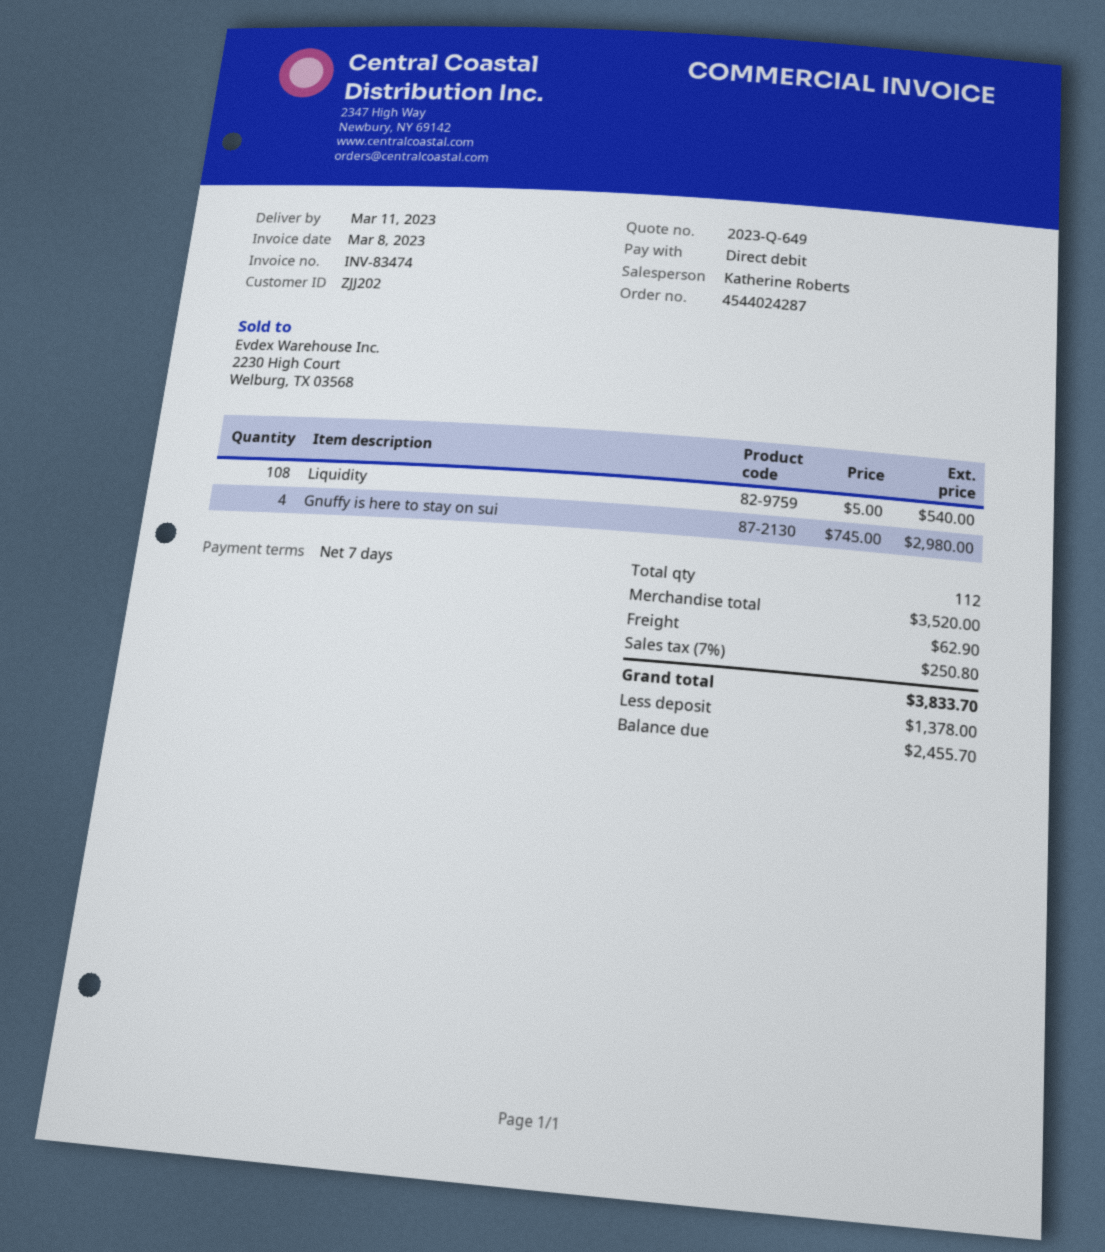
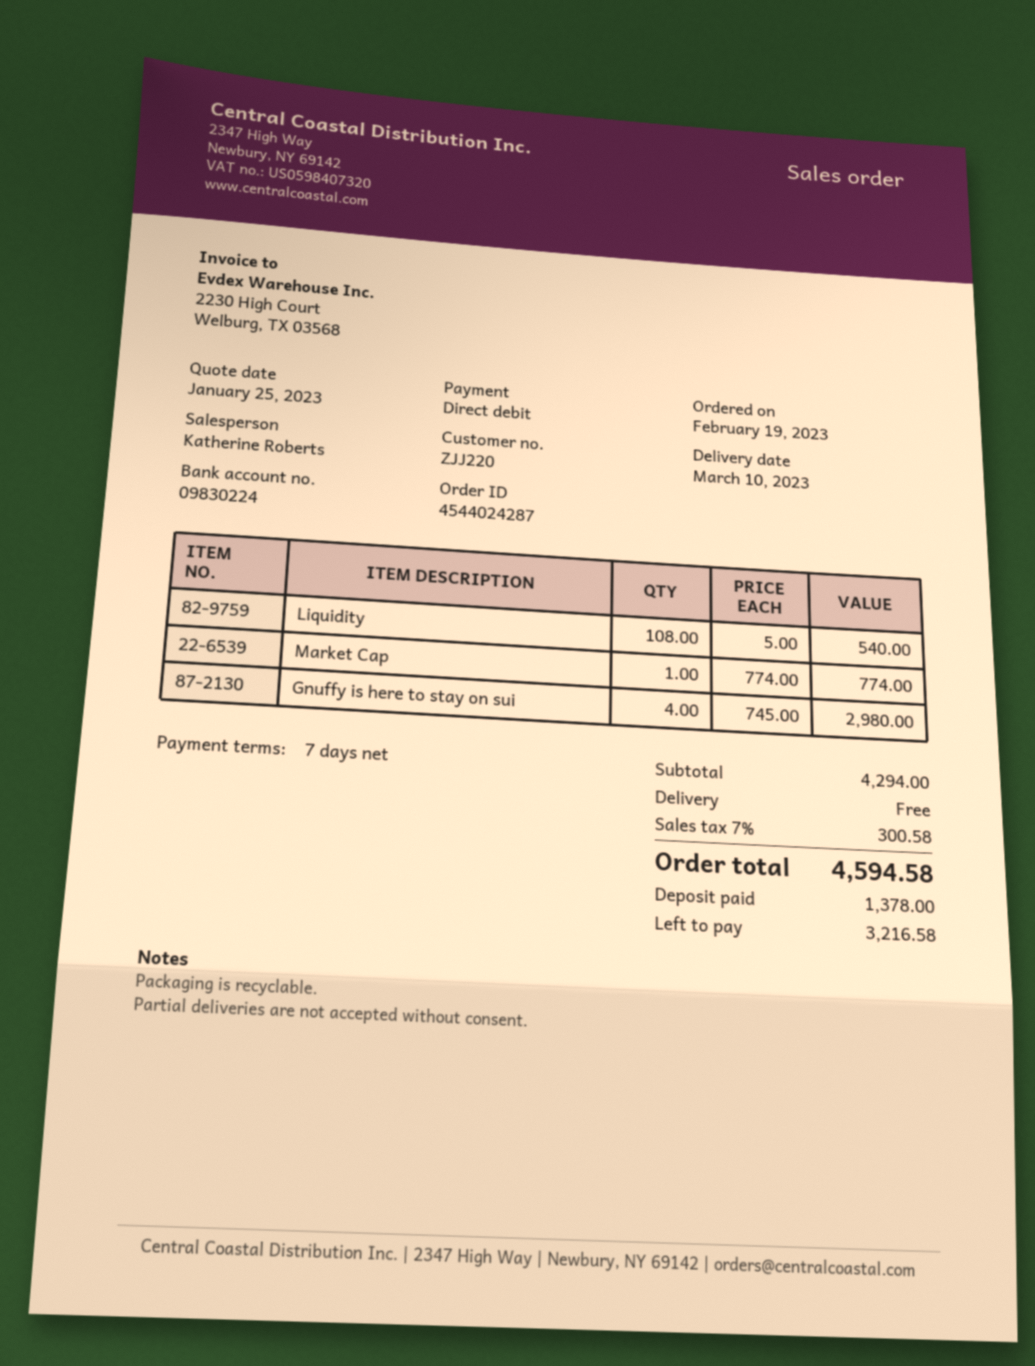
delivery date: 2023-03-11 -> 2023-03-10
customer number: ZJJ202 -> ZJJ220
Market Cap: none -> 1 x 774.00 = 774.00
subtotal: 3520.00 -> 4294.00
shipping: 62.90 -> 0.00
tax: 7% = 250.80 -> 7% = 300.58
total: 3833.70 -> 4594.58
balance: 2455.70 -> 3216.58

